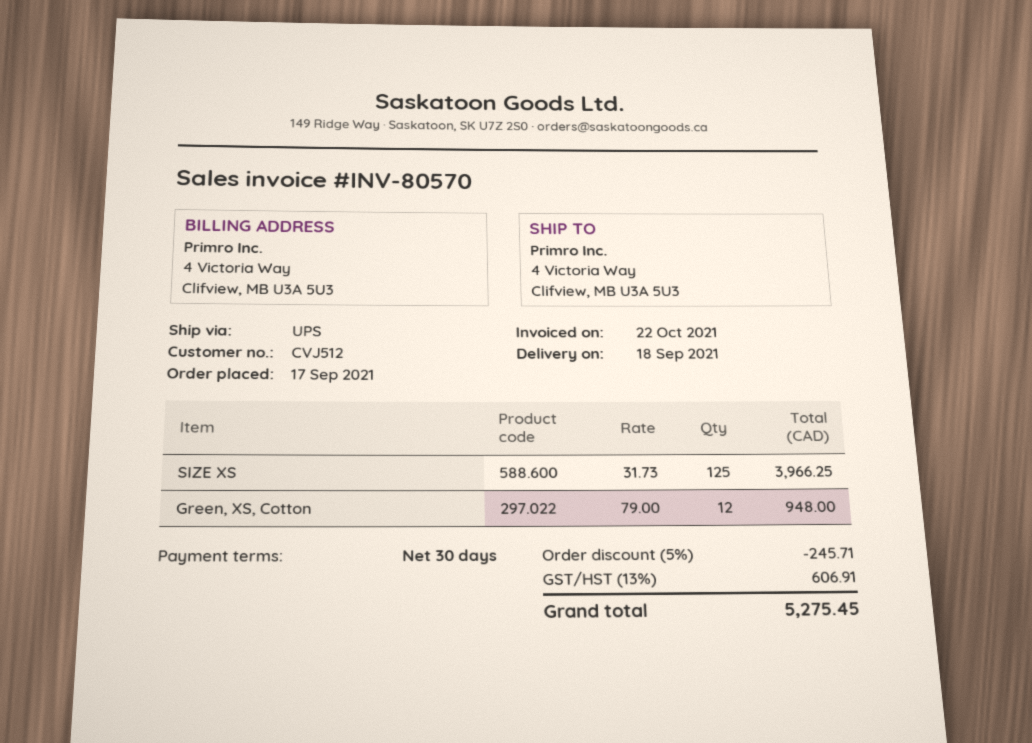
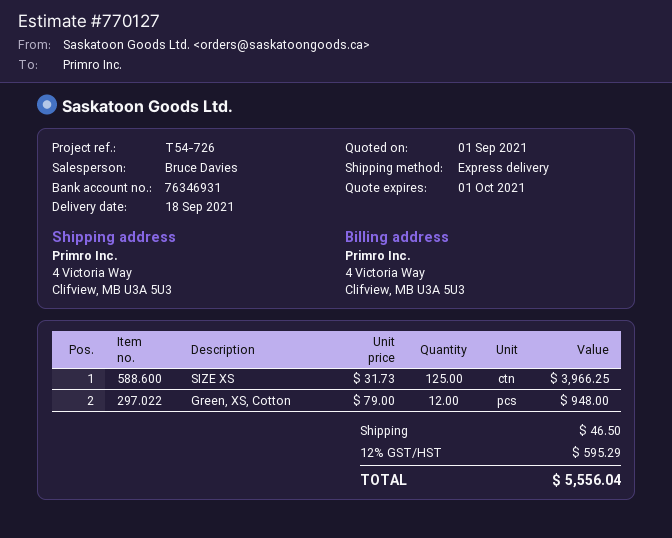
shipping method: UPS -> express
discount: 5% = 245.71 -> none
shipping: none -> 46.50
tax: 13% = 606.91 -> 12% = 595.29
total: 5275.45 -> 5556.04

